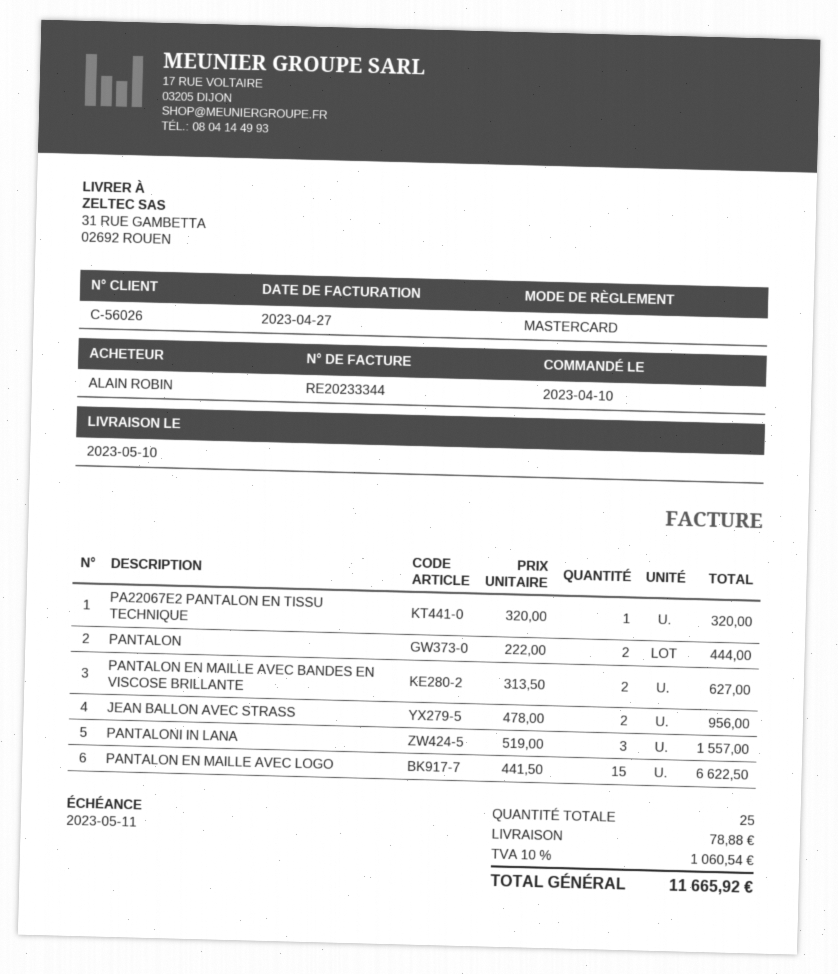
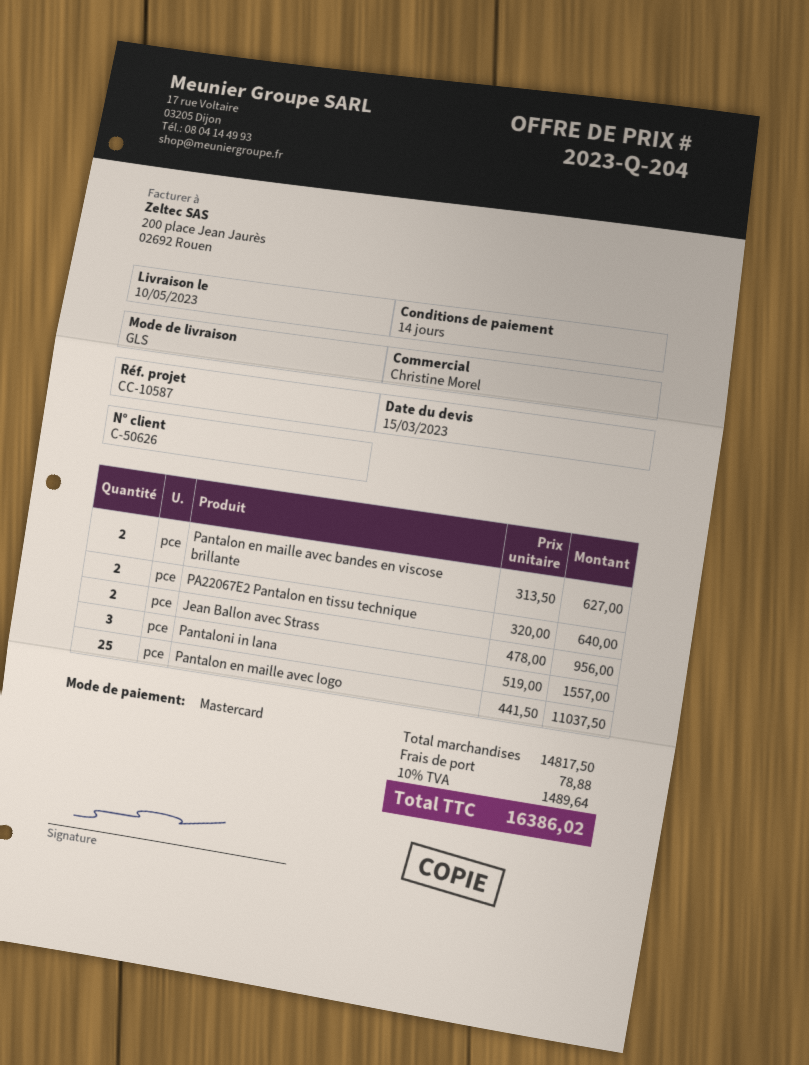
customer number: C-56026 -> C-50626
PA22067E2 PANTALON EN TISSU TECHNIQUE: 1 x 320.00 = 320.00 -> 2 x 320.00 = 640.00
PANTALON: 2 x 222.00 = 444.00 -> none
PANTALON EN MAILLE AVEC LOGO: 15 x 441.50 = 6622.50 -> 25 x 441.50 = 11037.50
tax: 10% = 1060.54 -> 10% = 1489.64
total: 11665.92 -> 16386.02

